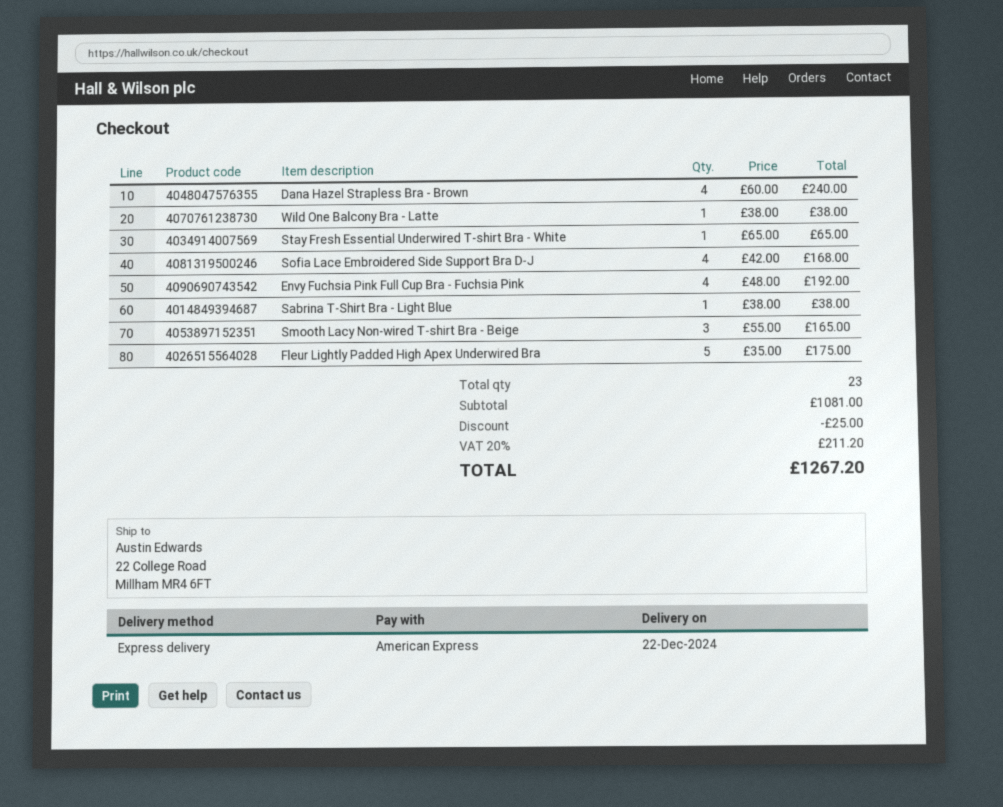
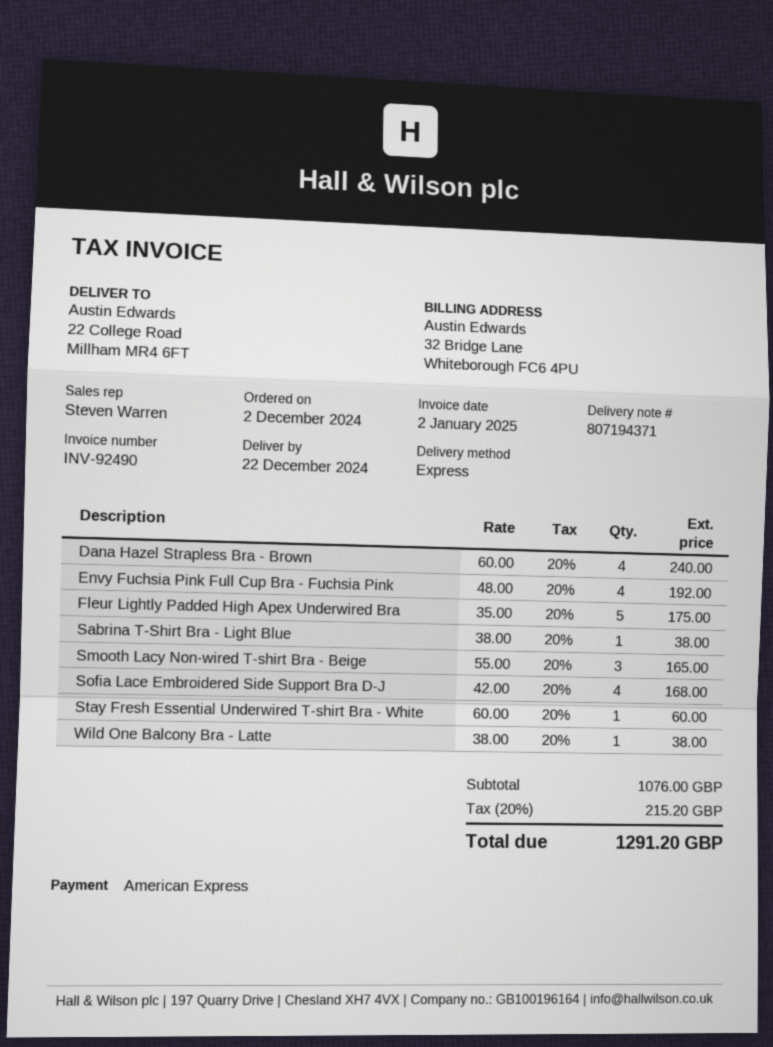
Stay Fresh Essential Underwired T-shirt Bra - White: 1 x 65.00 = 65.00 -> 1 x 60.00 = 60.00
subtotal: 1081.00 -> 1076.00
discount: 25.00 -> none
tax: 20% = 211.20 -> 20% = 215.20
total: 1267.20 -> 1291.20

